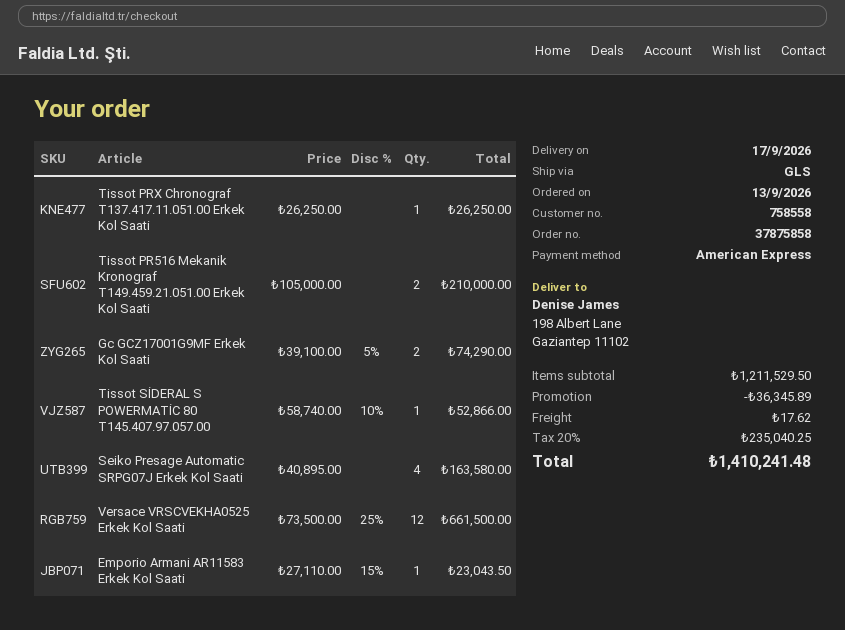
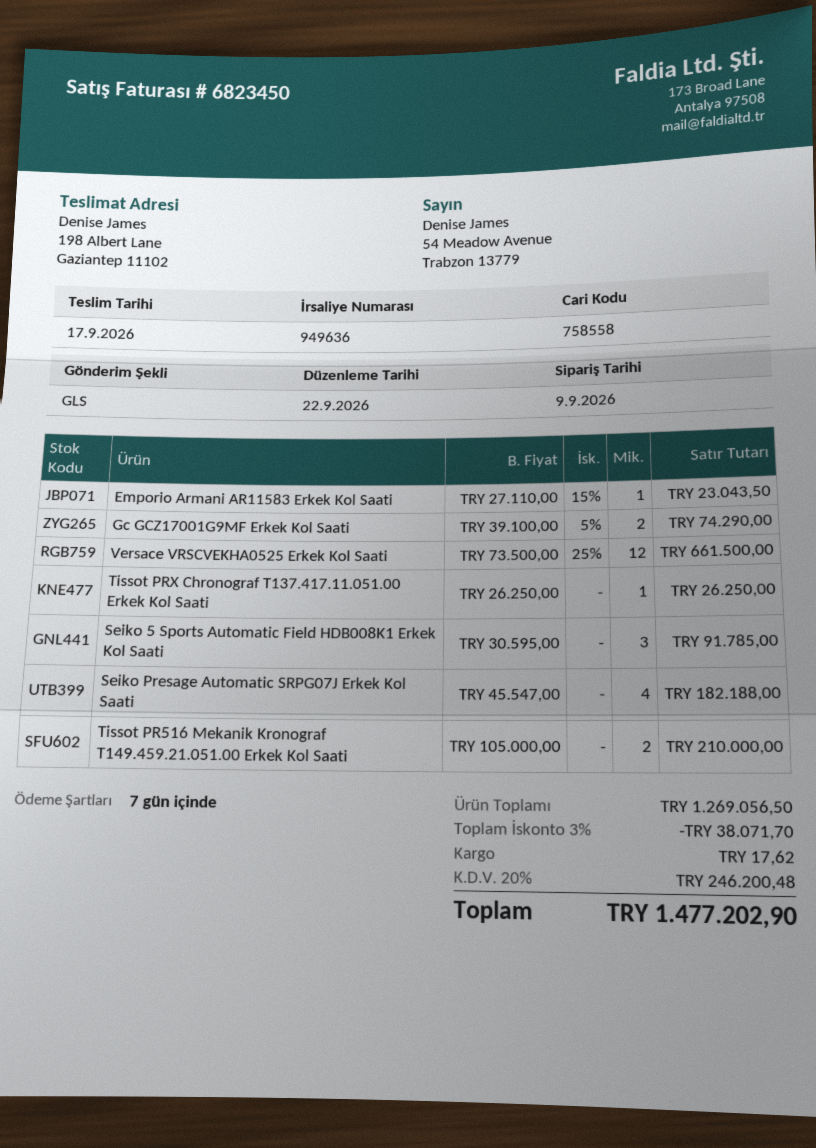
order date: 2026-09-13 -> 2026-09-09
Tissot SİDERAL S POWERMATİC 80 T145.407.97.057.00: 1 x 58740.00 - 10% = 52866.00 -> none
Seiko Presage Automatic SRPG07J Erkek Kol Saati: 4 x 40895.00 = 163580.00 -> 4 x 45547.00 = 182188.00
Seiko 5 Sports Automatic Field HDB008K1 Erkek Kol Saati: none -> 3 x 30595.00 = 91785.00
subtotal: 1211529.50 -> 1269056.50
discount: 36345.89 -> 38071.70
tax: 20% = 235040.25 -> 20% = 246200.48
total: 1410241.48 -> 1477202.90

